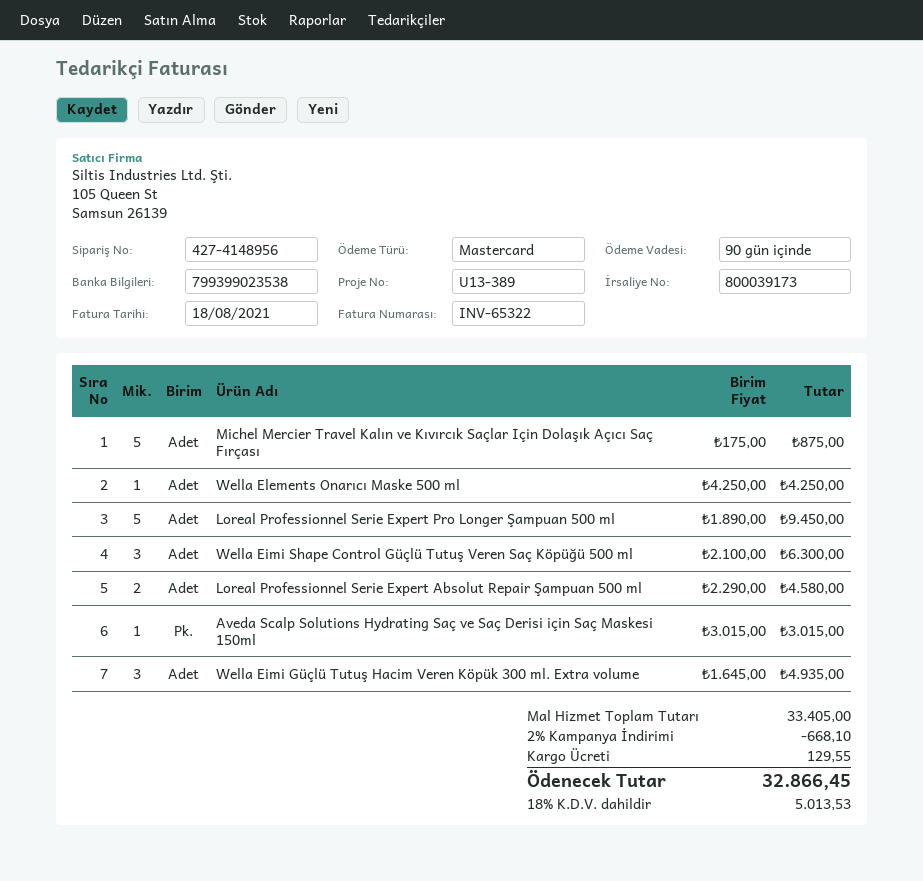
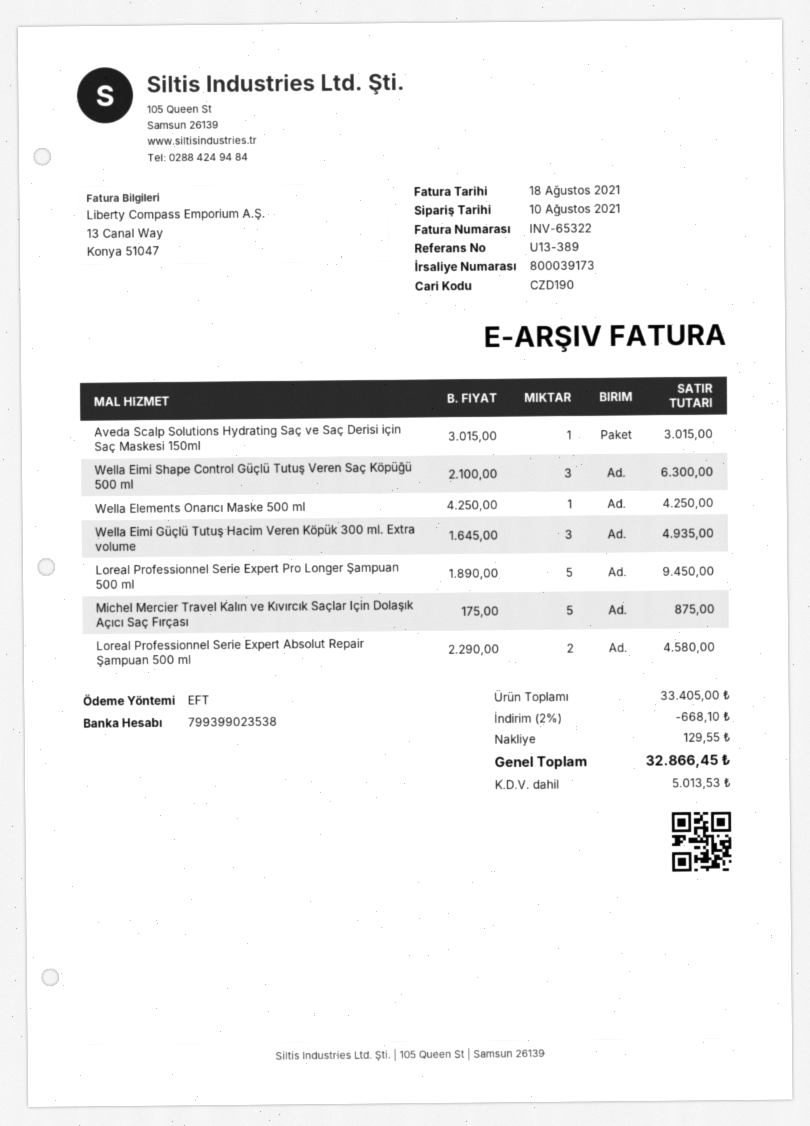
payment method: Mastercard -> bank transfer

